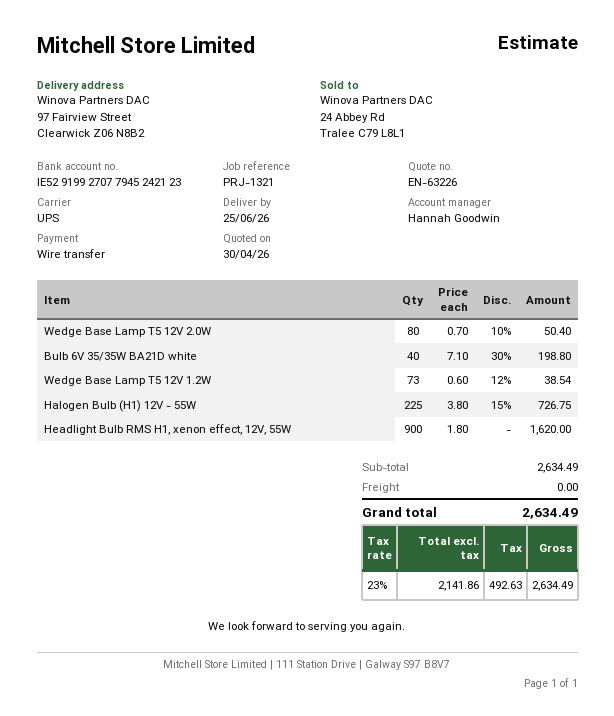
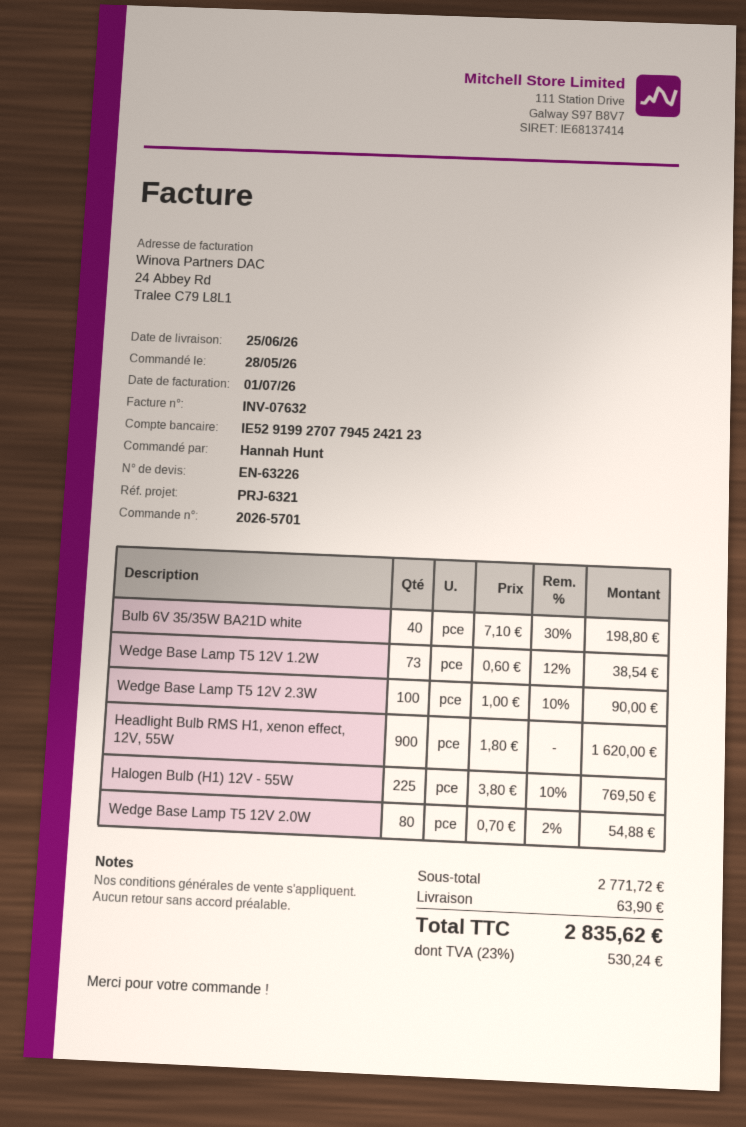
reference: PRJ-1321 -> PRJ-6321
Wedge Base Lamp T5 12V 2.0W: 80 x 0.70 - 10% = 50.40 -> 80 x 0.70 - 2% = 54.88
Halogen Bulb (H1) 12V - 55W: 225 x 3.80 - 15% = 726.75 -> 225 x 3.80 - 10% = 769.50
Wedge Base Lamp T5 12V 2.3W: none -> 100 x 1.00 - 10% = 90.00
subtotal: 2634.49 -> 2771.72
shipping: 0.00 -> 63.90
tax: 23% = 492.63 -> 23% = 530.24
total: 2634.49 -> 2835.62

